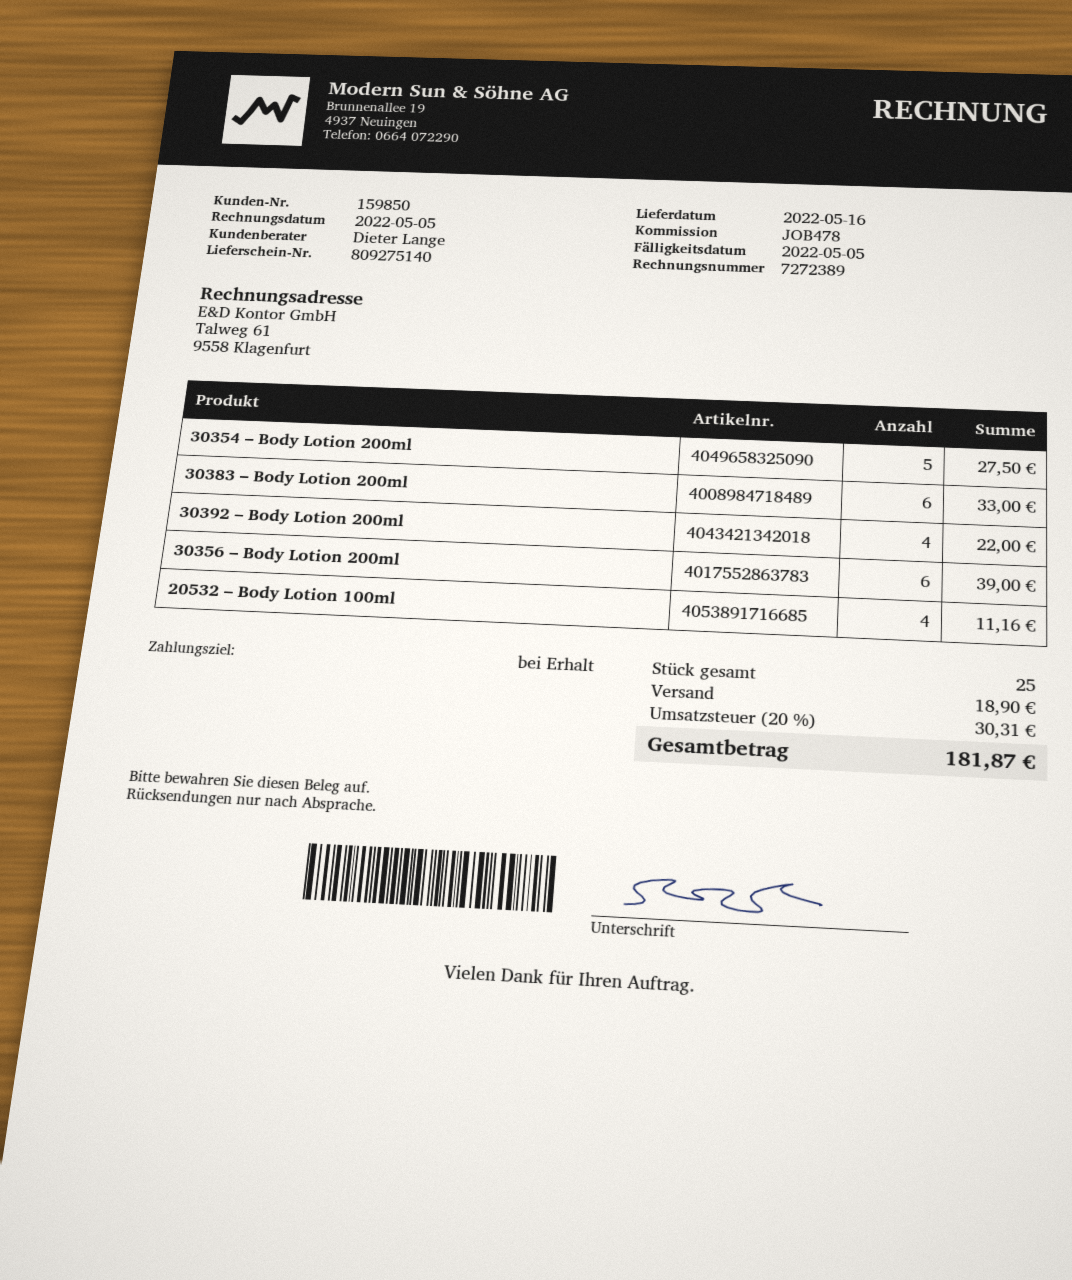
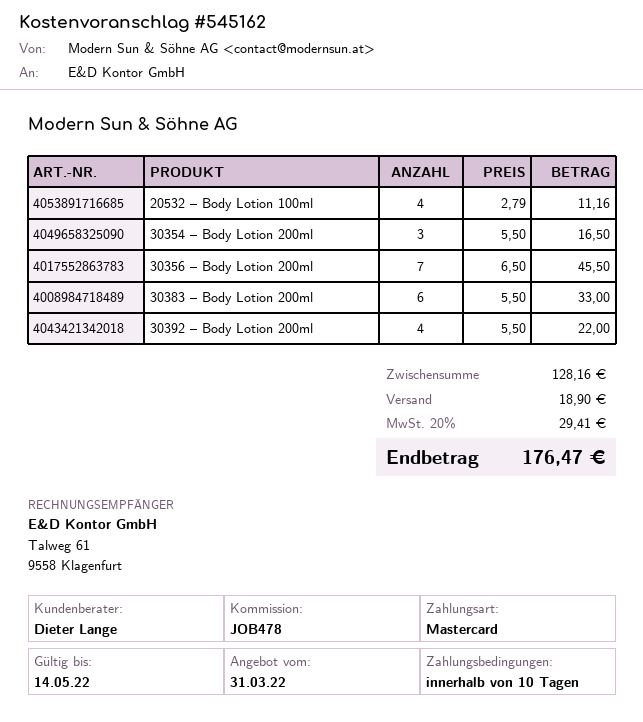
payment terms: on receipt -> 10 days
30354 – Body Lotion 200ml: 5 for 27.50 -> 3 for 16.50
30356 – Body Lotion 200ml: 6 for 39.00 -> 7 for 45.50
tax: 20% = 30.31 -> 20% = 29.41
total: 181.87 -> 176.47

